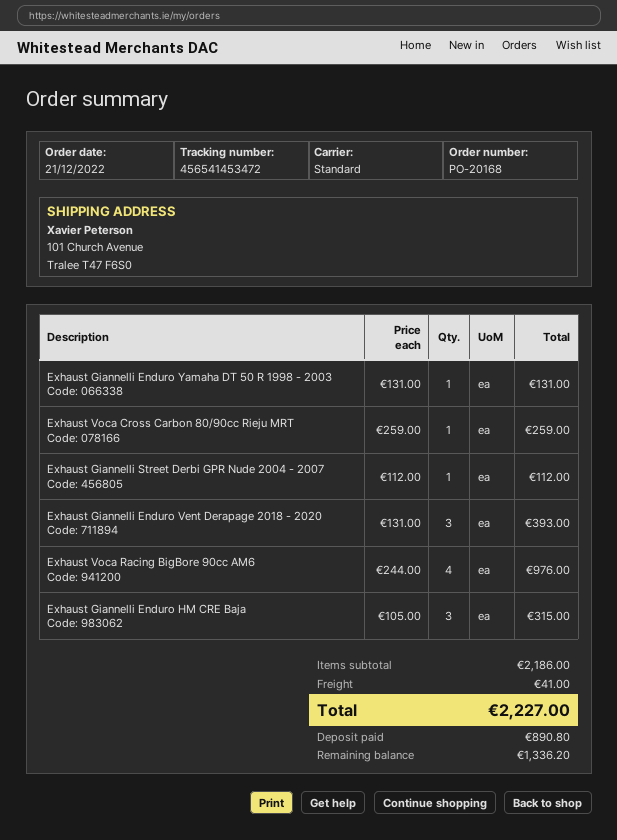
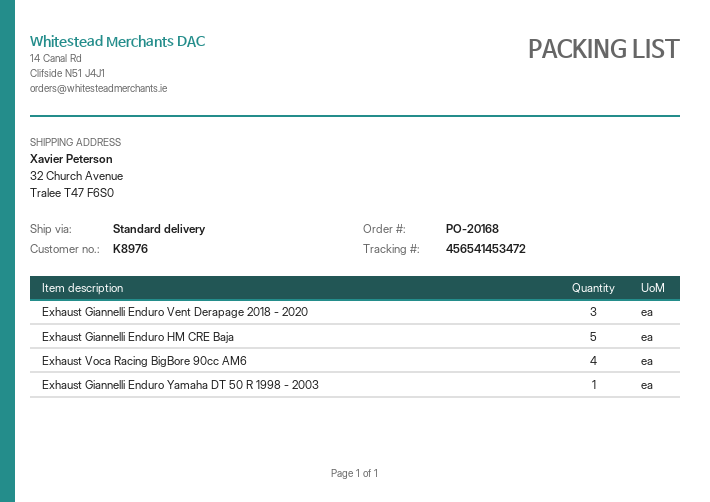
ship to: 101 Church Avenue, Tralee T47 F6S0 -> 32 Church Avenue, Tralee T47 F6S0
Exhaust Voca Cross Carbon 80/90cc Rieju MRT: 1 -> none
Exhaust Giannelli Street Derbi GPR Nude 2004 - 2007: 1 -> none
Exhaust Giannelli Enduro HM CRE Baja: 3 -> 5

